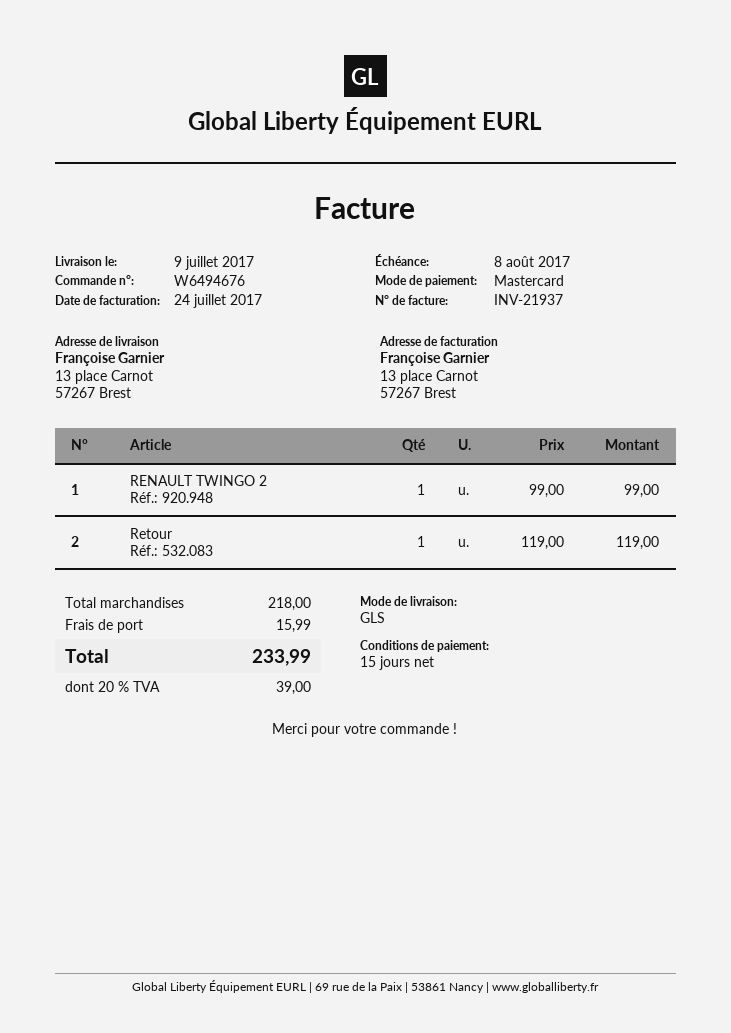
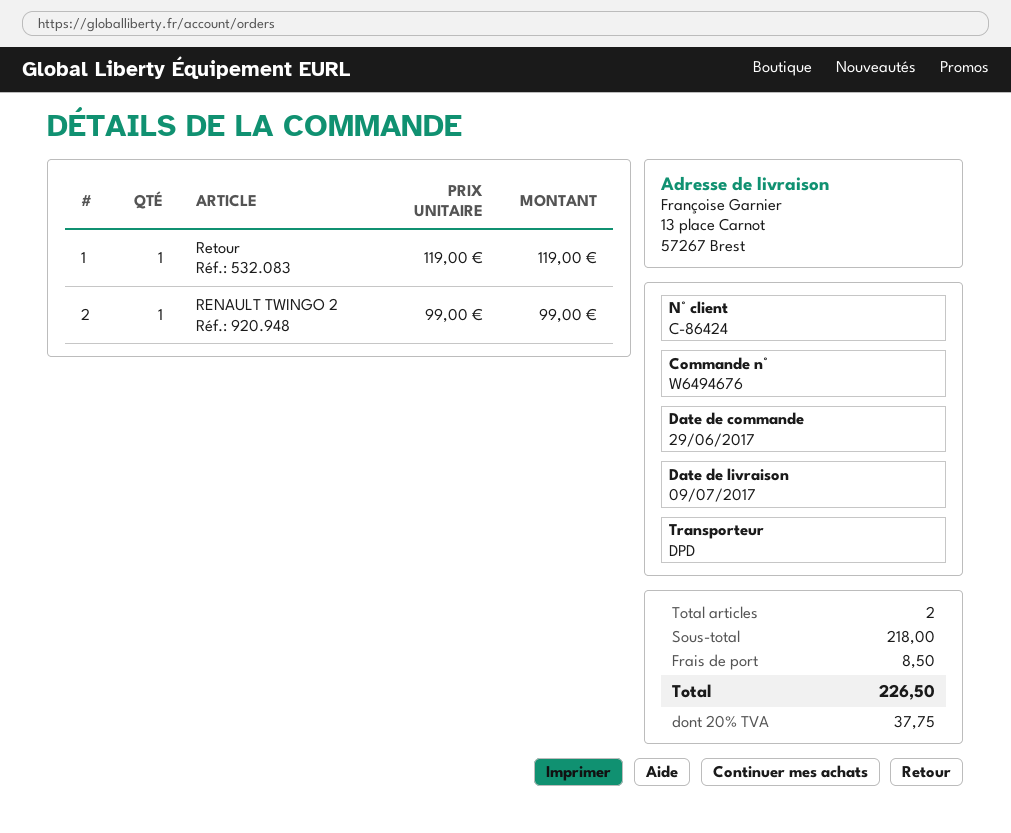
shipping method: GLS -> DPD
shipping: 15.99 -> 8.50
tax: 20% = 39.00 -> 20% = 37.75
total: 233.99 -> 226.50

